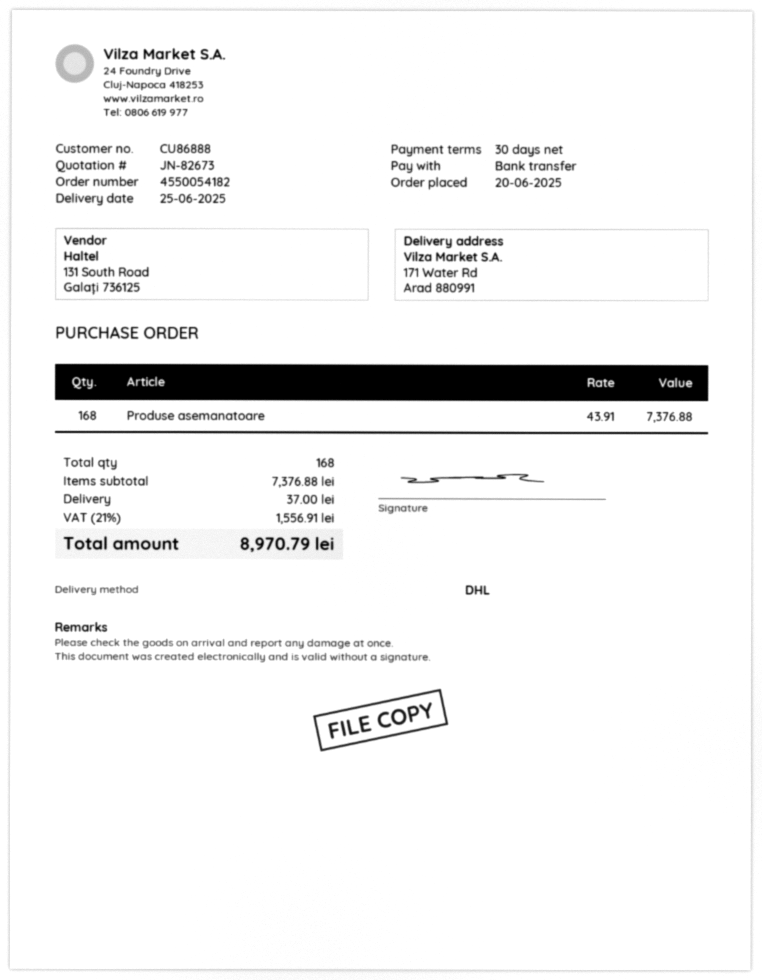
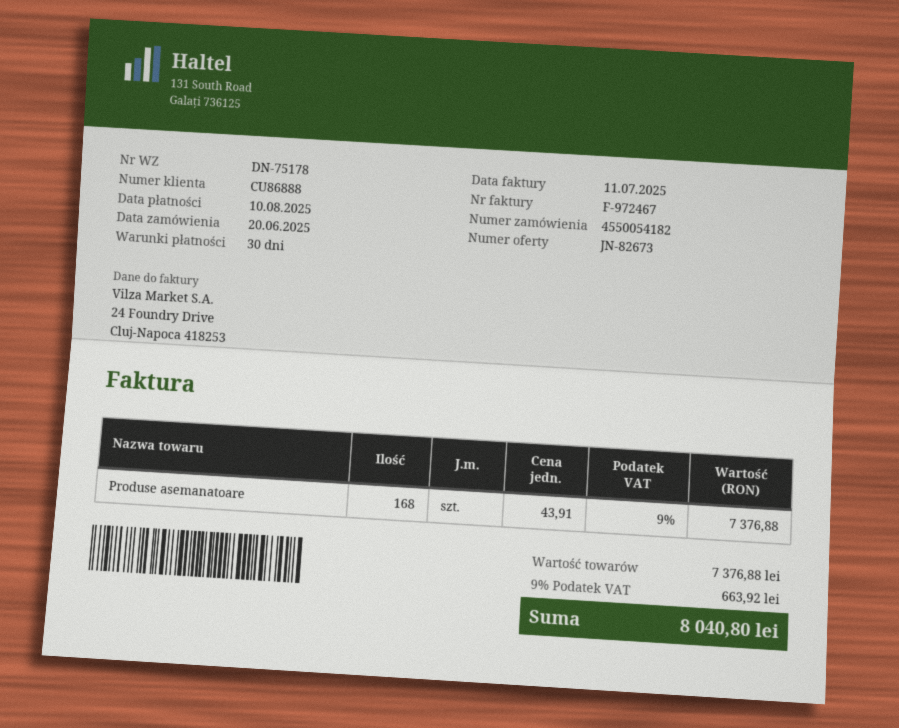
shipping: 37.00 -> none
tax: 21% = 1556.91 -> 9% = 663.92
total: 8970.79 -> 8040.80

